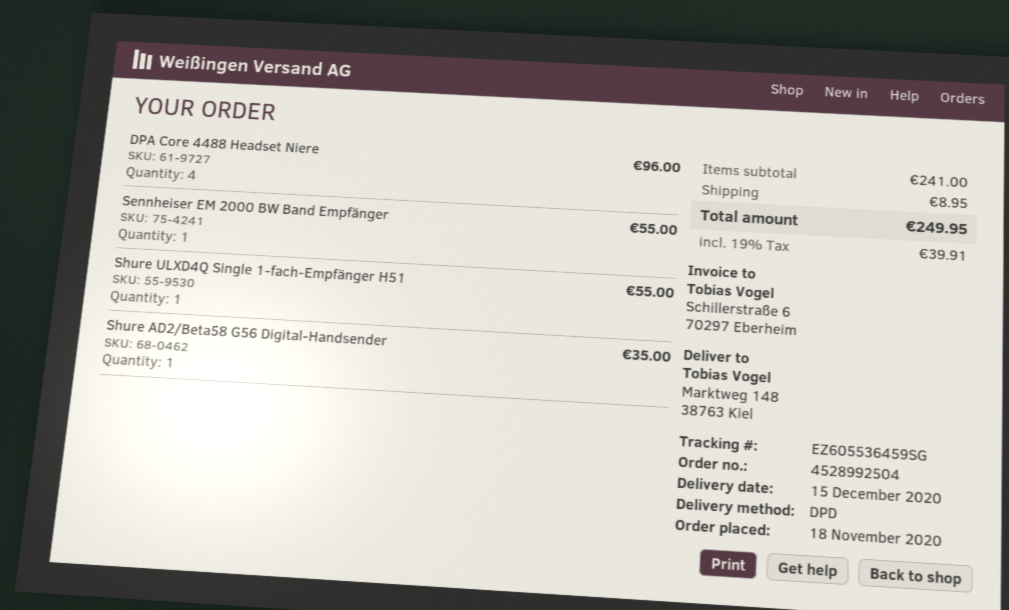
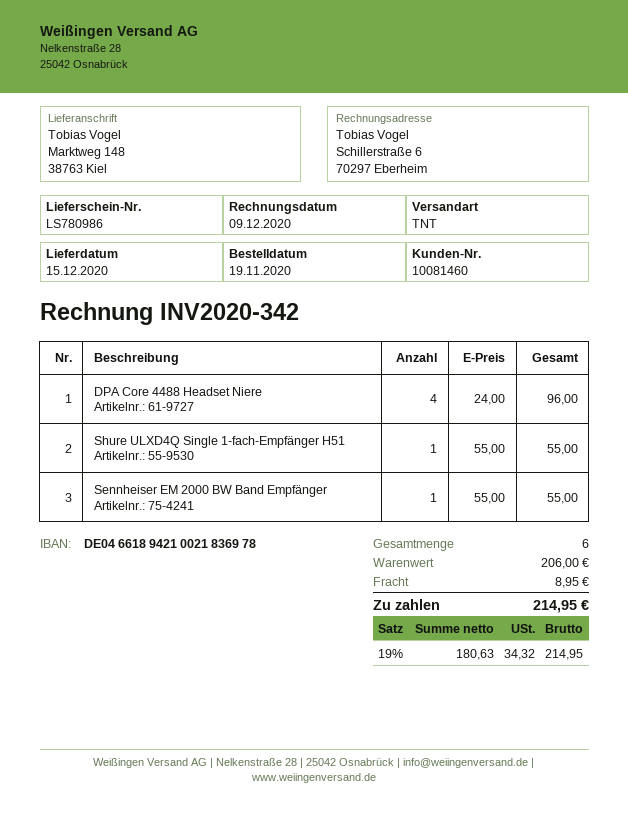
order date: 2020-11-18 -> 2020-11-19
shipping method: DPD -> TNT
Shure AD2/Beta58 G56 Digital-Handsender: 1 for 35.00 -> none
subtotal: 241.00 -> 206.00
tax: 19% = 39.91 -> 19% = 34.32
total: 249.95 -> 214.95

